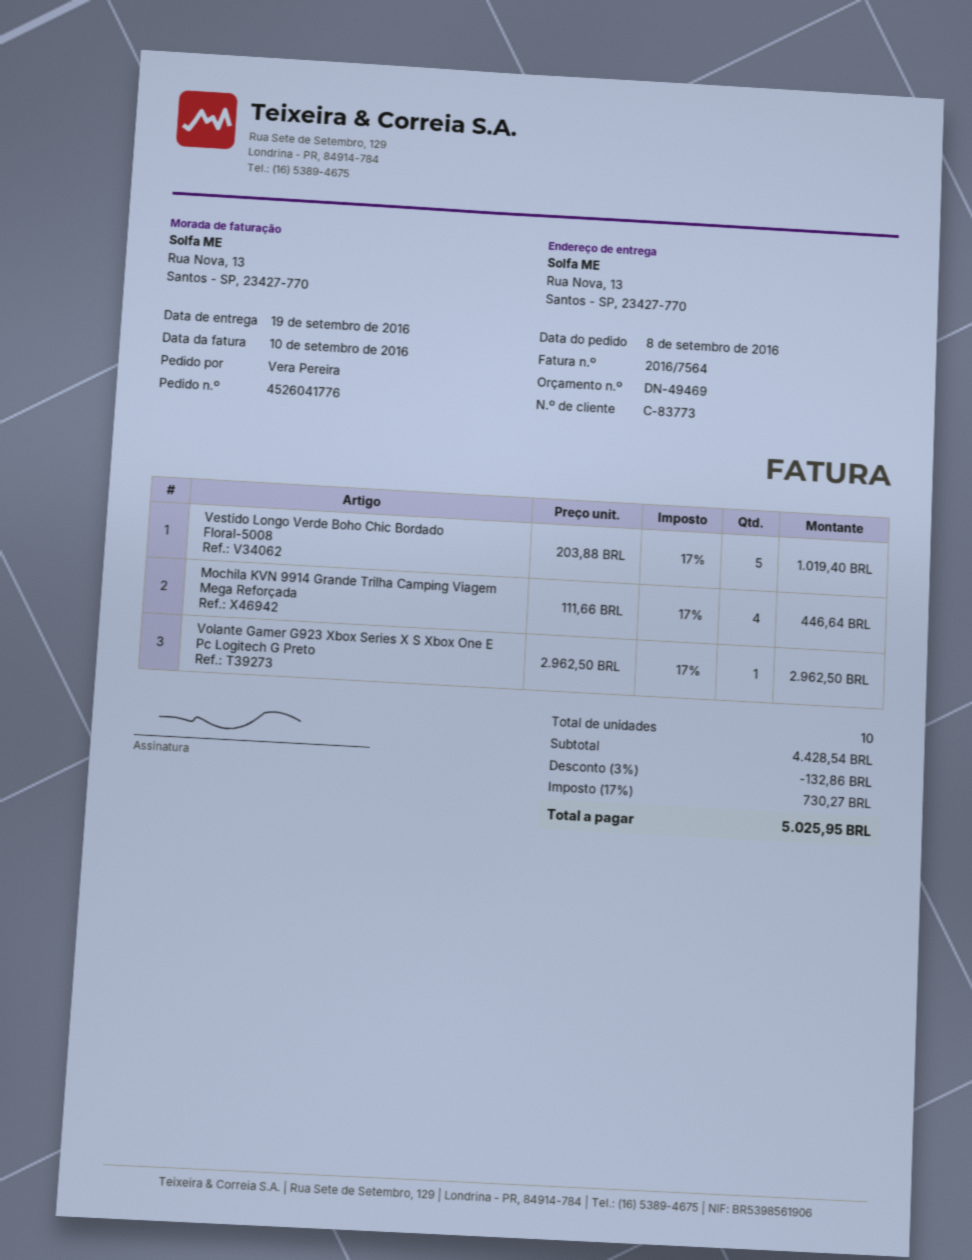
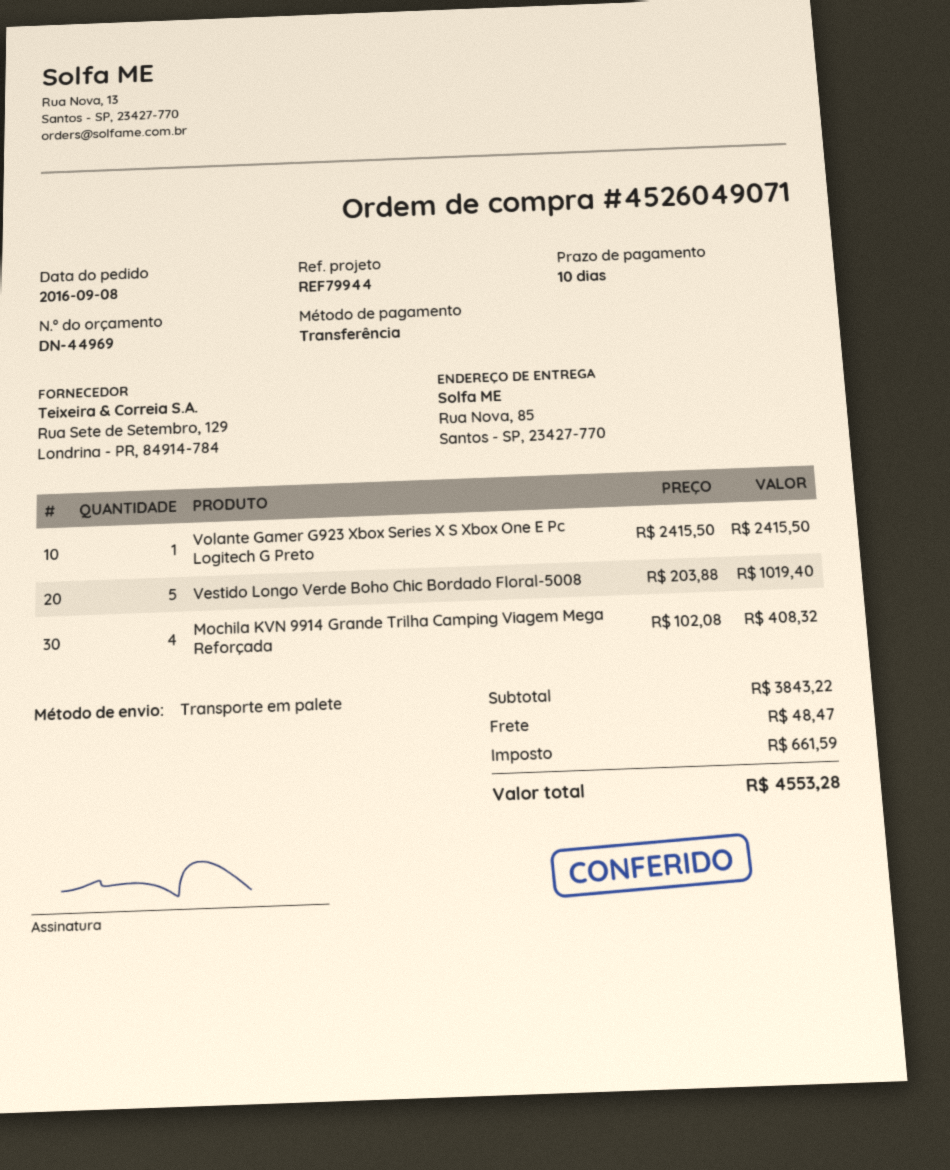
quote number: DN-49469 -> DN-44969
order number: 4526041776 -> 4526049071
ship to: Rua Nova, 13, Santos - SP, 23427-770 -> Rua Nova, 85, Santos - SP, 23427-770
Mochila KVN 9914 Grande Trilha Camping Viagem Mega Reforçada: 4 x 111.66 = 446.64 -> 4 x 102.08 = 408.32
Volante Gamer G923 Xbox Series X S Xbox One E Pc Logitech G Preto: 1 x 2962.50 = 2962.50 -> 1 x 2415.50 = 2415.50
subtotal: 4428.54 -> 3843.22
discount: 3% = 132.86 -> none
shipping: none -> 48.47
tax: 730.27 -> 661.59
total: 5025.95 -> 4553.28

